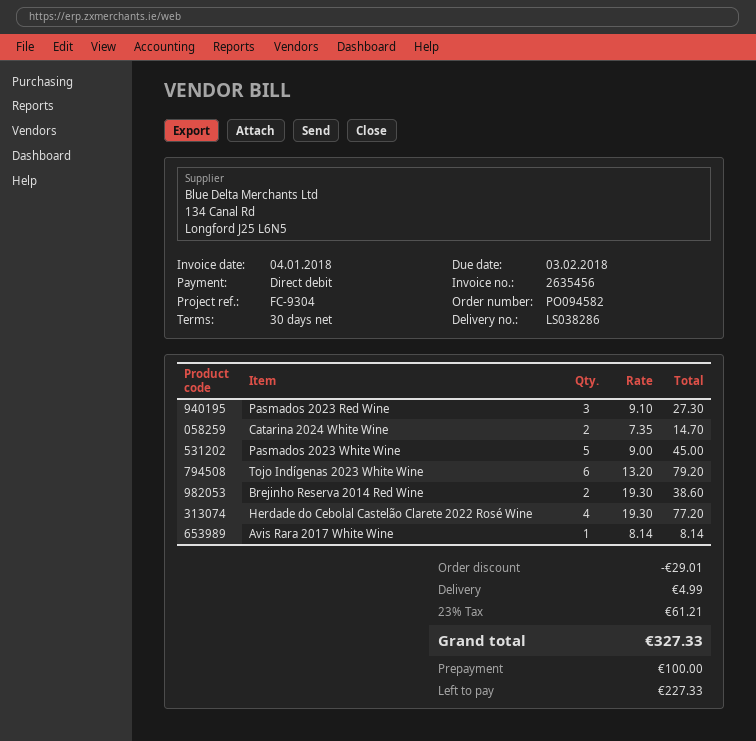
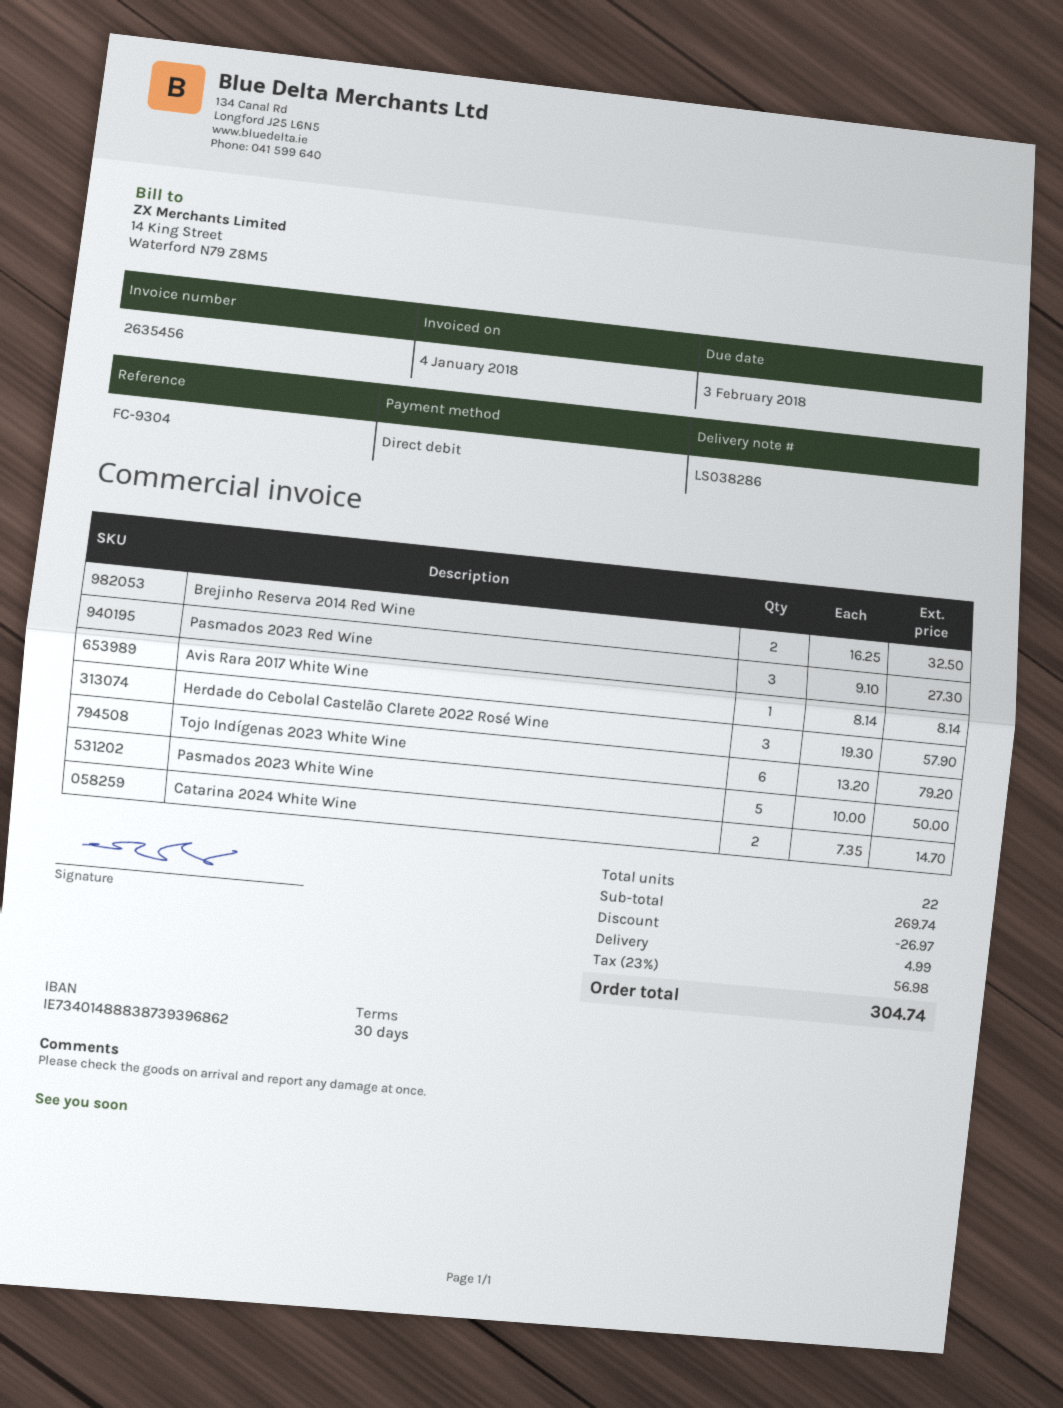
Pasmados 2023 White Wine: 5 x 9.00 = 45.00 -> 5 x 10.00 = 50.00
Brejinho Reserva 2014 Red Wine: 2 x 19.30 = 38.60 -> 2 x 16.25 = 32.50
Herdade do Cebolal Castelão Clarete 2022 Rosé Wine: 4 x 19.30 = 77.20 -> 3 x 19.30 = 57.90
discount: 29.01 -> 26.97
tax: 23% = 61.21 -> 23% = 56.98
total: 327.33 -> 304.74

